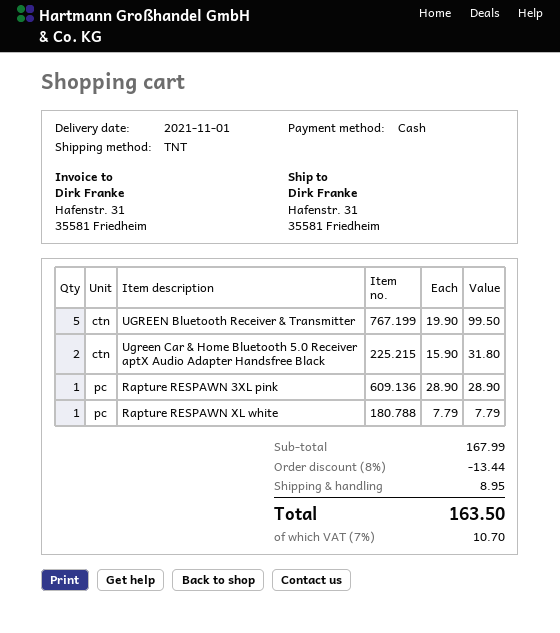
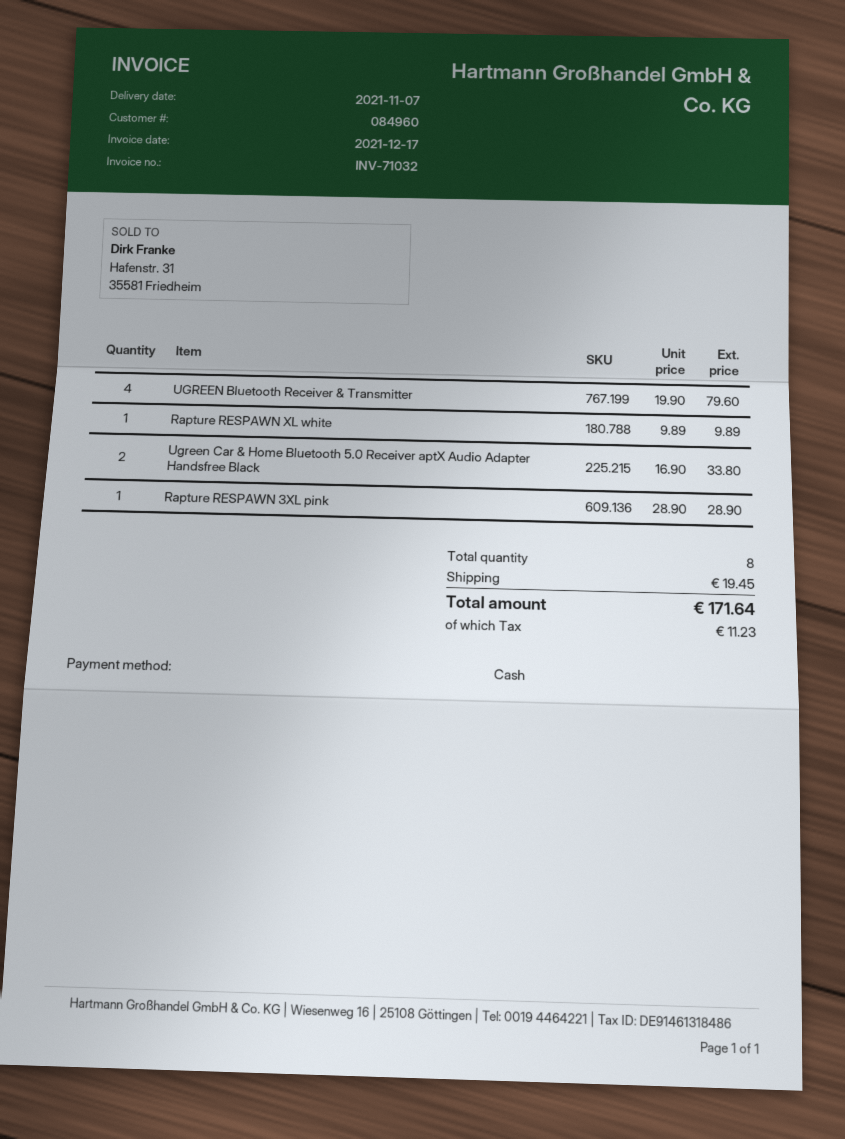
delivery date: 2021-11-01 -> 2021-11-07
UGREEN Bluetooth Receiver & Transmitter: 5 x 19.90 = 99.50 -> 4 x 19.90 = 79.60
Ugreen Car & Home Bluetooth 5.0 Receiver aptX Audio Adapter Handsfree Black: 2 x 15.90 = 31.80 -> 2 x 16.90 = 33.80
Rapture RESPAWN XL white: 1 x 7.79 = 7.79 -> 1 x 9.89 = 9.89
discount: 8% = 13.44 -> none
shipping: 8.95 -> 19.45
tax: 10.70 -> 11.23
total: 163.50 -> 171.64

